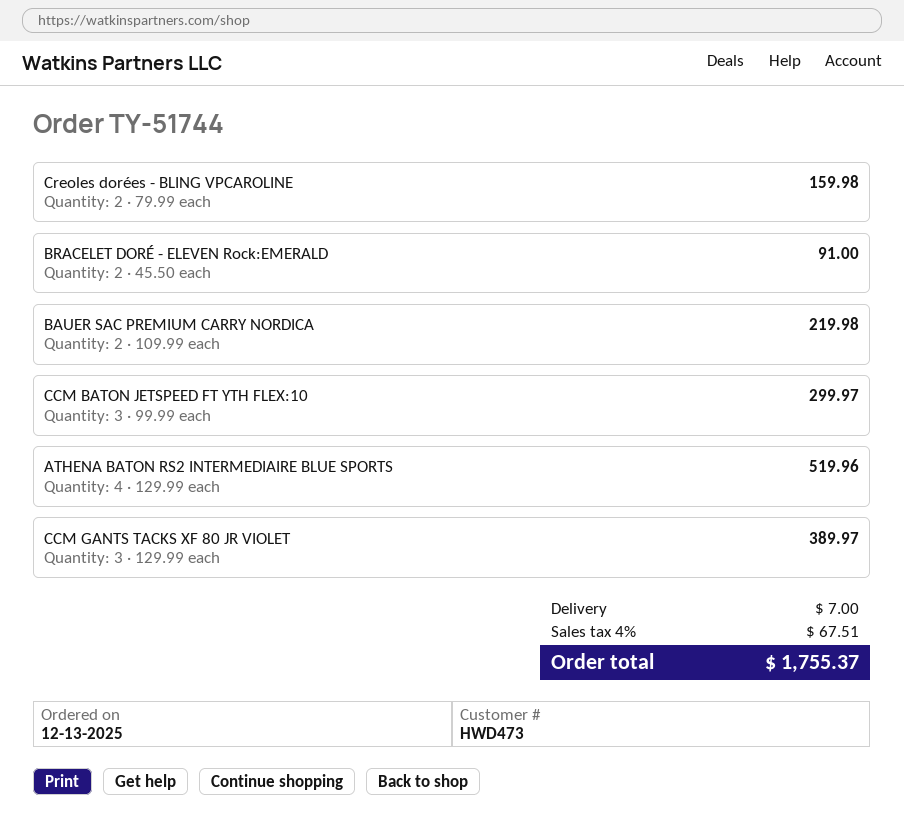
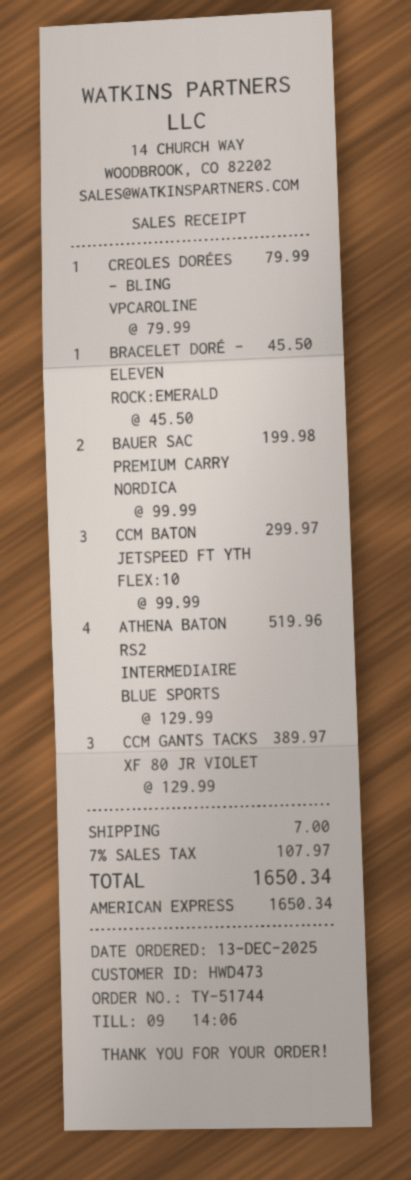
Creoles dorées - BLING VPCAROLINE: 2 x 79.99 = 159.98 -> 1 x 79.99 = 79.99
BRACELET DORÉ - ELEVEN Rock:EMERALD: 2 x 45.50 = 91.00 -> 1 x 45.50 = 45.50
BAUER SAC PREMIUM CARRY NORDICA: 2 x 109.99 = 219.98 -> 2 x 99.99 = 199.98
tax: 4% = 67.51 -> 7% = 107.97
total: 1755.37 -> 1650.34

